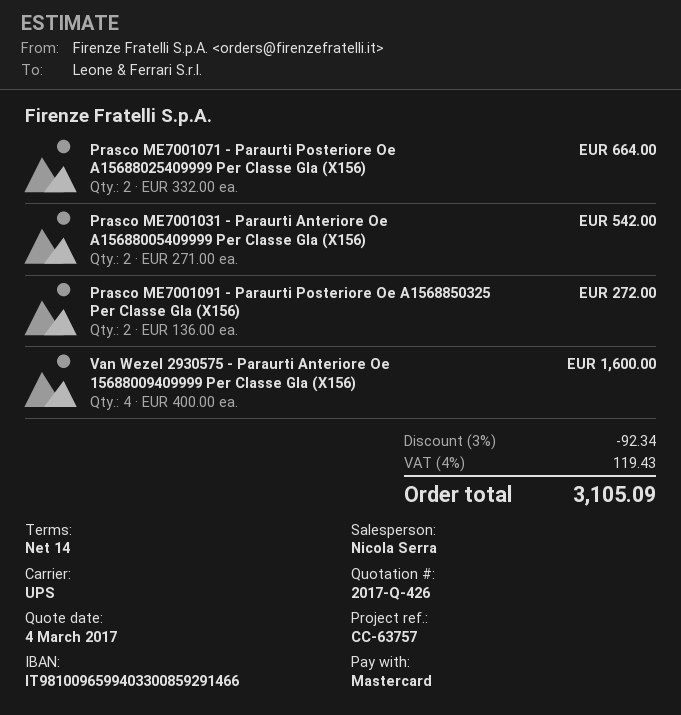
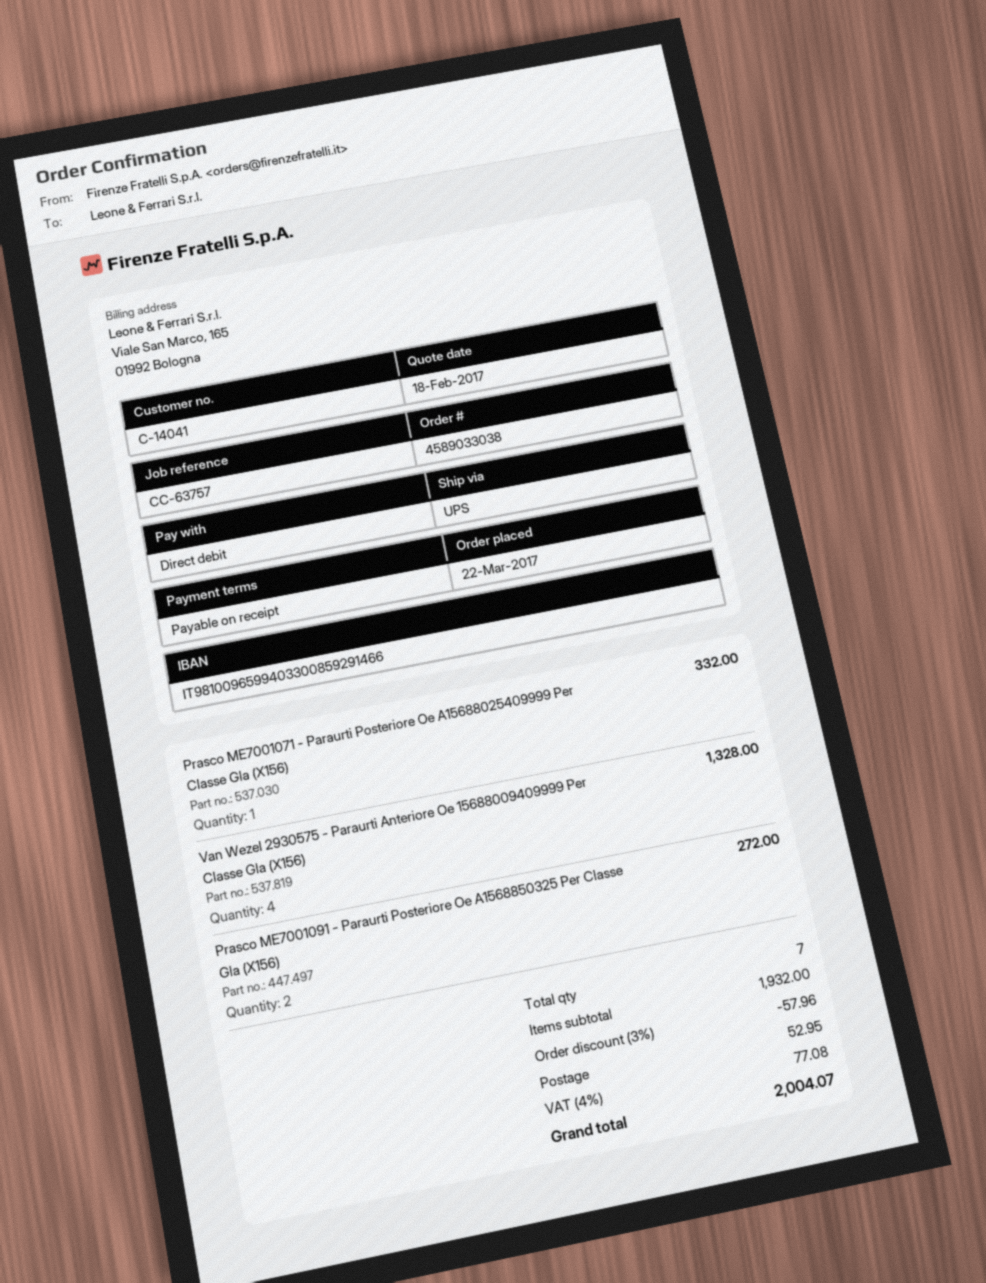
quote date: 2017-03-04 -> 2017-02-18
payment terms: 14 days -> on receipt
payment method: Mastercard -> direct debit
Prasco ME7001071 - Paraurti Posteriore Oe A15688025409999 Per Classe Gla (X156): 2 for 664.00 -> 1 for 332.00
Prasco ME7001031 - Paraurti Anteriore Oe A15688005409999 Per Classe Gla (X156): 2 for 542.00 -> none
Van Wezel 2930575 - Paraurti Anteriore Oe 15688009409999 Per Classe Gla (X156): 4 for 1600.00 -> 4 for 1328.00
discount: 3% = 92.34 -> 3% = 57.96
shipping: none -> 52.95
tax: 4% = 119.43 -> 4% = 77.08
total: 3105.09 -> 2004.07

